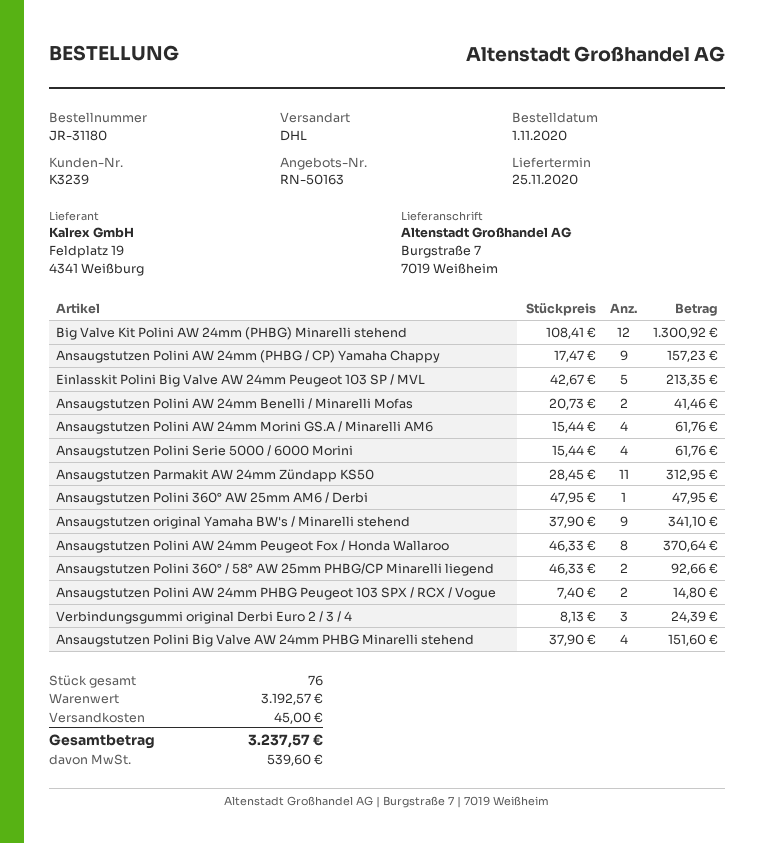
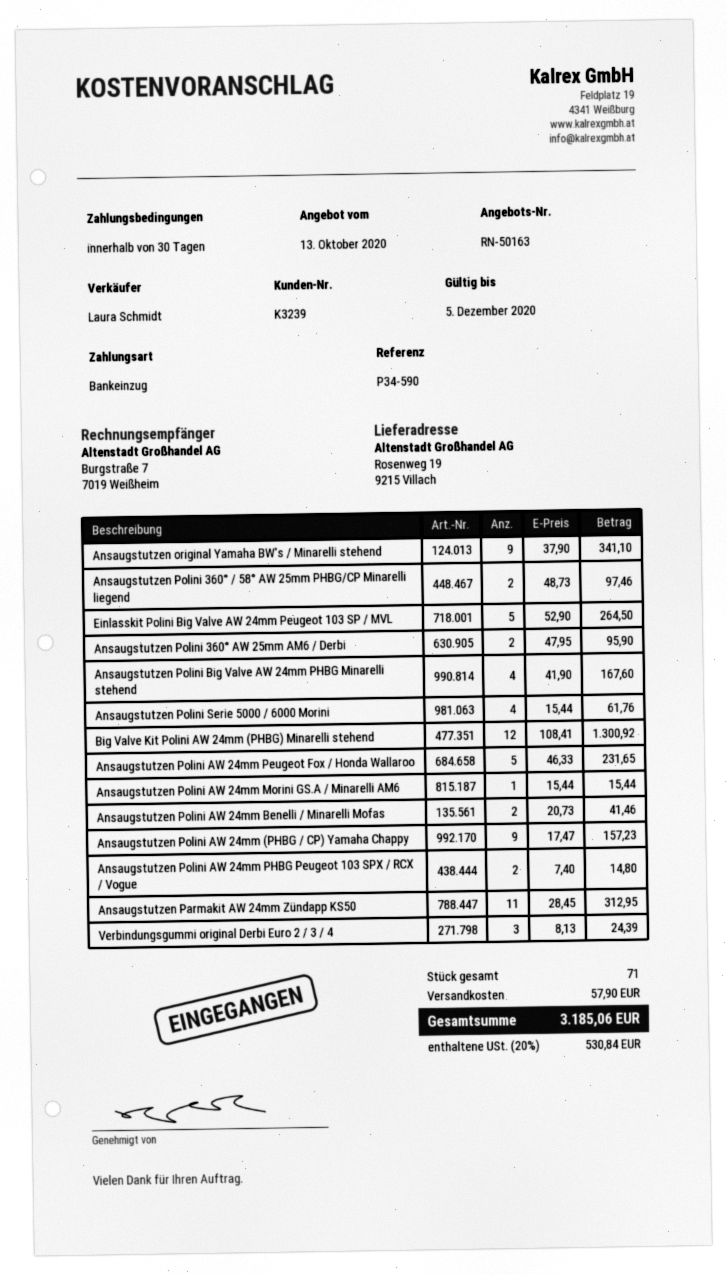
ship to: Burgstraße 7, 7019 Weißheim -> Rosenweg 19, 9215 Villach
Einlasskit Polini Big Valve AW 24mm Peugeot 103 SP / MVL: 5 x 42.67 = 213.35 -> 5 x 52.90 = 264.50
Ansaugstutzen Polini AW 24mm Morini GS.A / Minarelli AM6: 4 x 15.44 = 61.76 -> 1 x 15.44 = 15.44
Ansaugstutzen Polini 360° AW 25mm AM6 / Derbi: 1 x 47.95 = 47.95 -> 2 x 47.95 = 95.90
Ansaugstutzen Polini AW 24mm Peugeot Fox / Honda Wallaroo: 8 x 46.33 = 370.64 -> 5 x 46.33 = 231.65
Ansaugstutzen Polini 360° / 58° AW 25mm PHBG/CP Minarelli liegend: 2 x 46.33 = 92.66 -> 2 x 48.73 = 97.46
Ansaugstutzen Polini Big Valve AW 24mm PHBG Minarelli stehend: 4 x 37.90 = 151.60 -> 4 x 41.90 = 167.60
total quantity: 76 -> 71
shipping: 45.00 -> 57.90
tax: 539.60 -> 530.84
total: 3237.57 -> 3185.06

